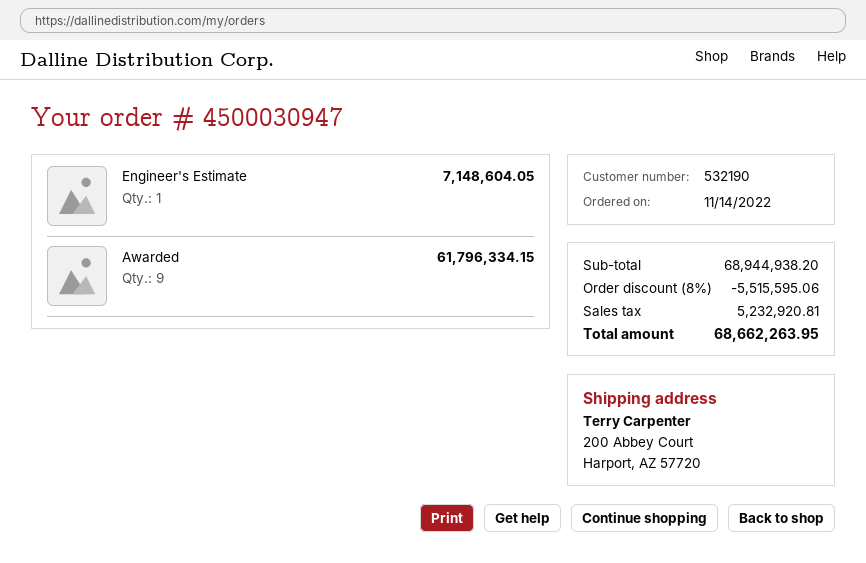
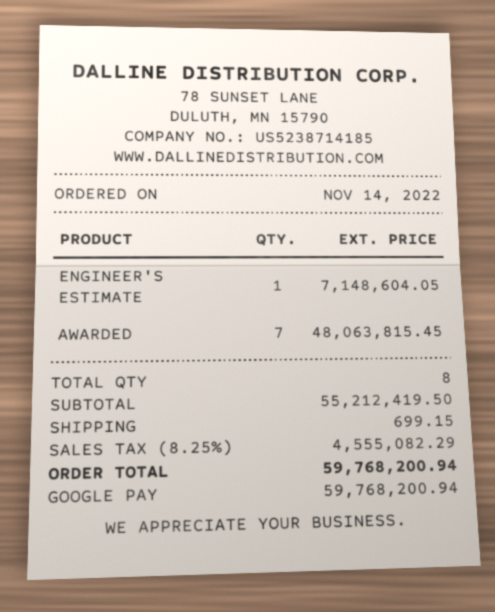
Awarded: 9 for 61796334.15 -> 7 for 48063815.45
subtotal: 68944938.20 -> 55212419.50
discount: 8% = 5515595.06 -> none
shipping: none -> 699.15
tax: 5232920.81 -> 4555082.29
total: 68662263.95 -> 59768200.94

